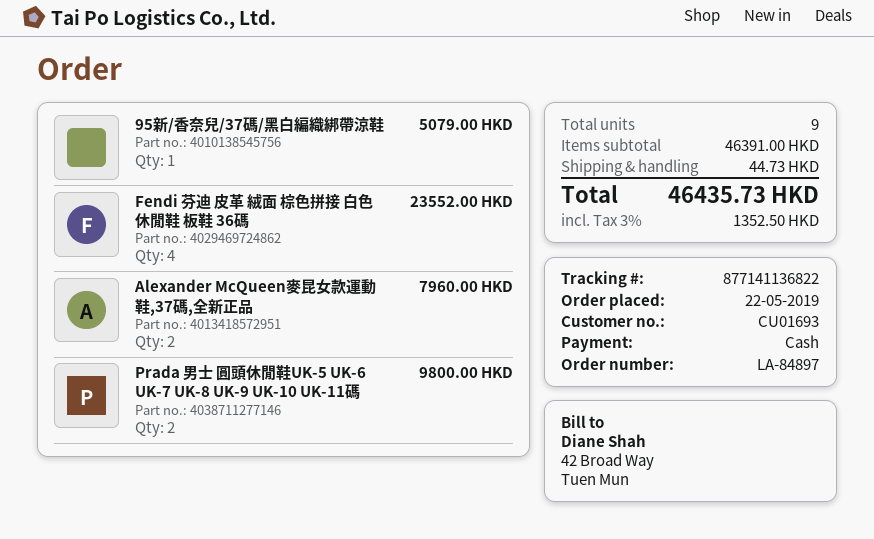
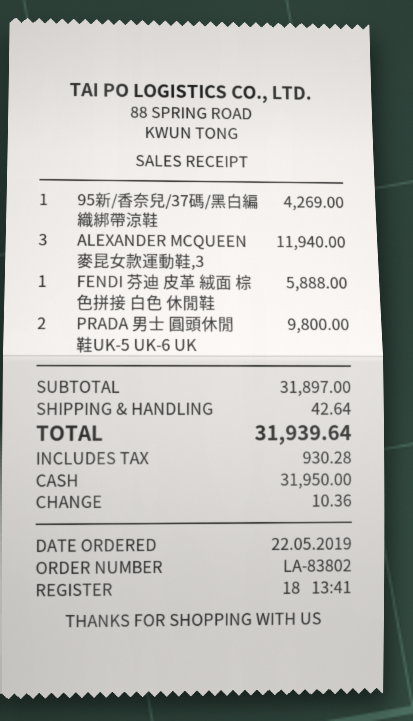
order number: LA-84897 -> LA-83802
95新/香奈兒/37碼/黑白編織綁帶涼鞋: 1 for 5079.00 -> 1 for 4269.00
Fendi 芬迪 皮革 絨面 棕色拼接 白色 休閒鞋 板鞋 36碼: 4 for 23552.00 -> 1 for 5888.00
Alexander McQueen麥昆女款運動鞋,37碼,全新正品: 2 for 7960.00 -> 3 for 11940.00
subtotal: 46391.00 -> 31897.00
shipping: 44.73 -> 42.64
tax: 1352.50 -> 930.28
total: 46435.73 -> 31939.64

